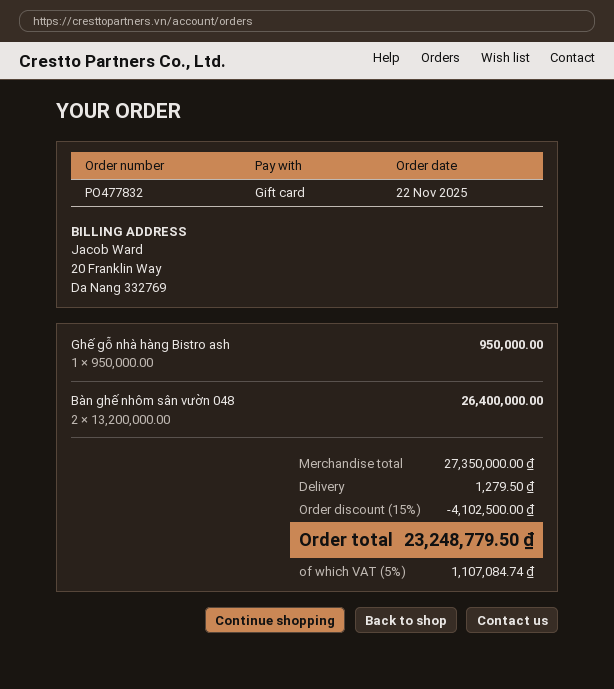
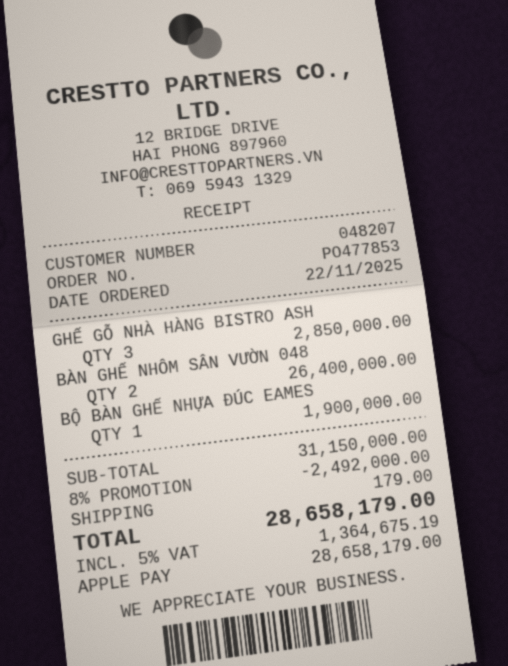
order number: PO477832 -> PO477853
payment method: gift card -> Apple Pay
Ghế gỗ nhà hàng Bistro ash: 1 for 950000.00 -> 3 for 2850000.00
BỘ BÀN GHẾ NHỰA ĐÚC EAMES: none -> 1 for 1900000.00
subtotal: 27350000.00 -> 31150000.00
discount: 15% = 4102500.00 -> 8% = 2492000.00
shipping: 1279.50 -> 179.00
tax: 5% = 1107084.74 -> 5% = 1364675.19
total: 23248779.50 -> 28658179.00

